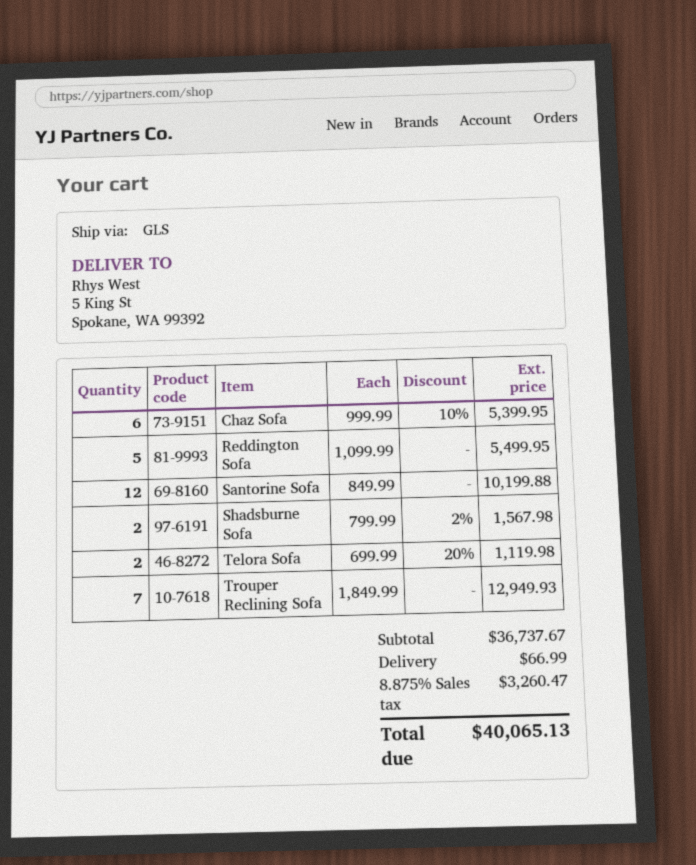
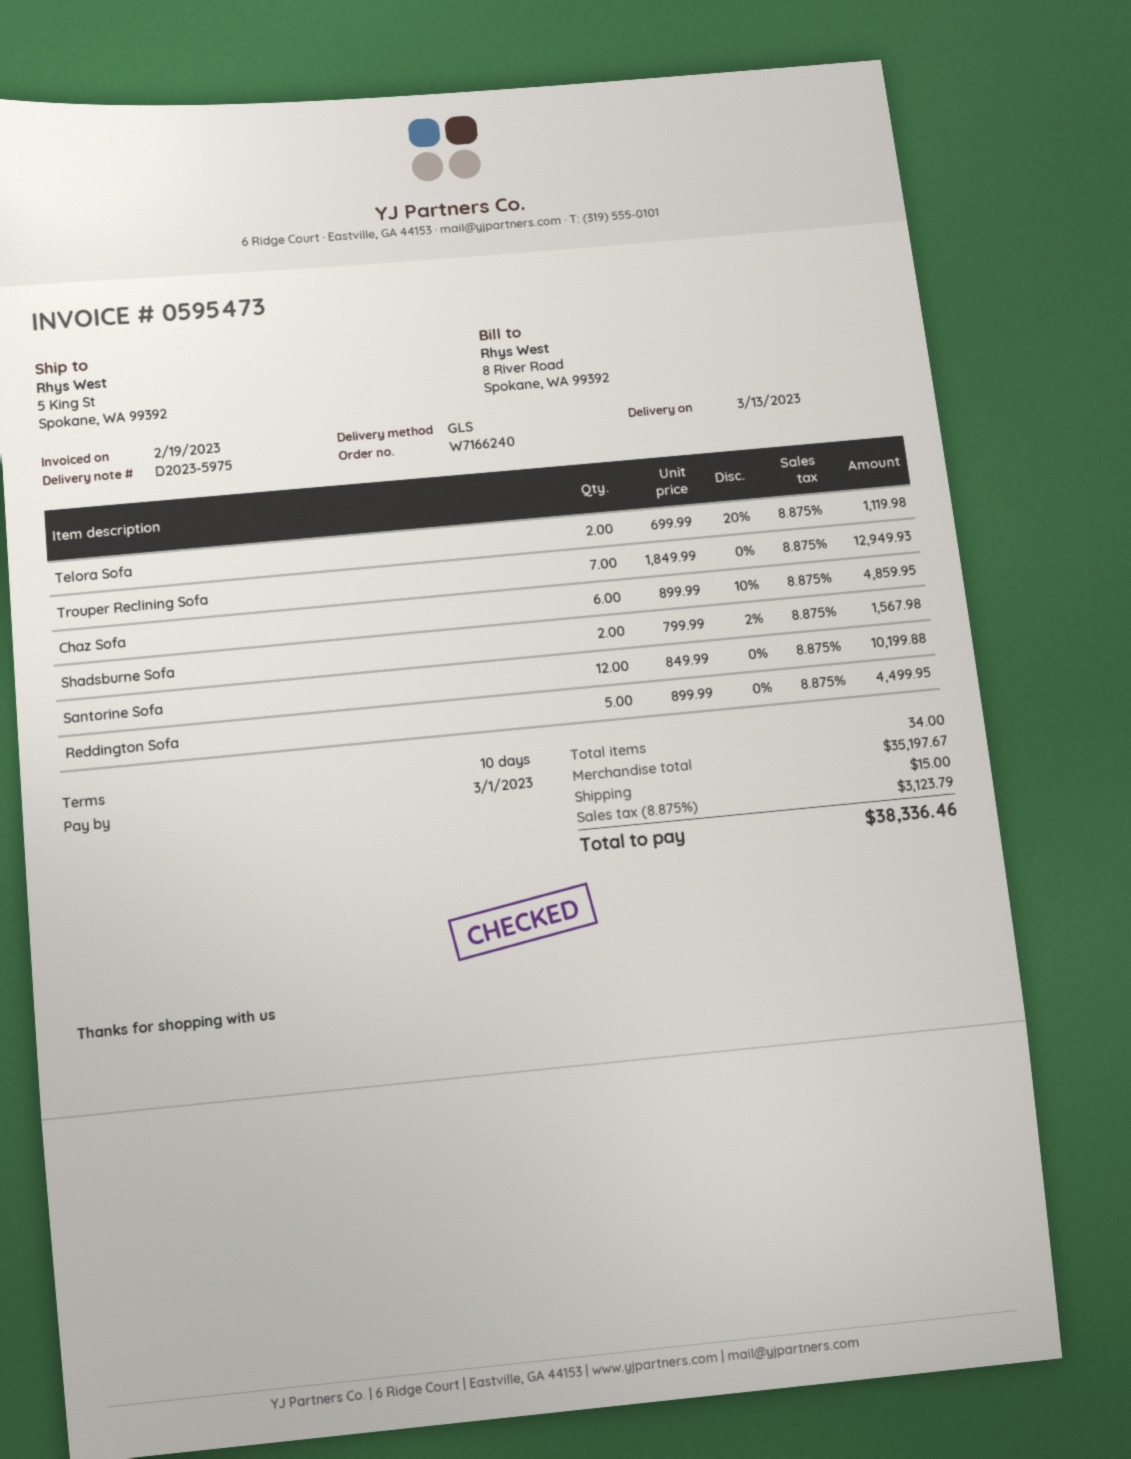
Chaz Sofa: 6 x 999.99 - 10% = 5399.95 -> 6 x 899.99 - 10% = 4859.95
Reddington Sofa: 5 x 1099.99 = 5499.95 -> 5 x 899.99 = 4499.95
subtotal: 36737.67 -> 35197.67
shipping: 66.99 -> 15.00
tax: 8.875% = 3260.47 -> 8.875% = 3123.79
total: 40065.13 -> 38336.46

